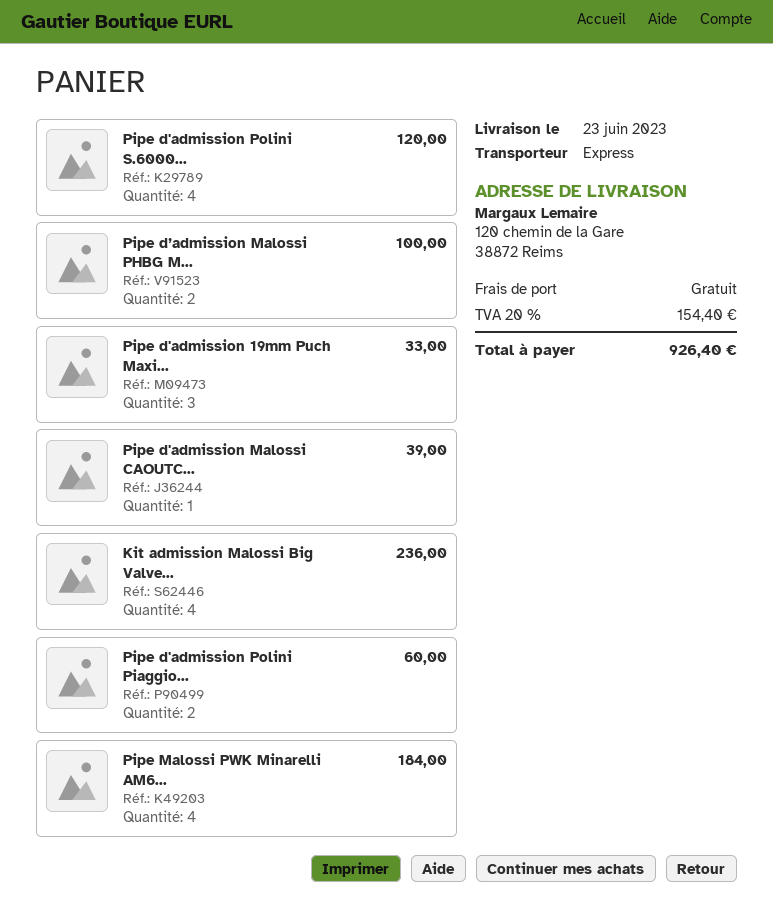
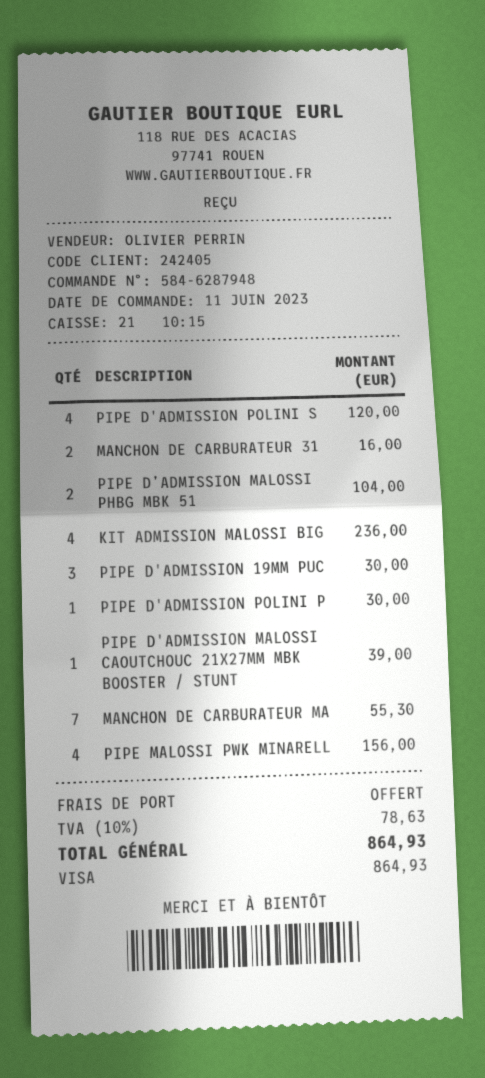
Pipe d’admission Malossi PHBG M...: 2 for 100.00 -> 2 for 104.00
Pipe d'admission 19mm Puch Maxi...: 3 for 33.00 -> 3 for 30.00
Pipe d'admission Polini Piaggio...: 2 for 60.00 -> 1 for 30.00
Pipe Malossi PWK Minarelli AM6...: 4 for 184.00 -> 4 for 156.00
MANCHON DE CARBURATEUR 31: none -> 2 for 16.00
MANCHON DE CARBURATEUR MA: none -> 7 for 55.30
tax: 20% = 154.40 -> 10% = 78.63
total: 926.40 -> 864.93

